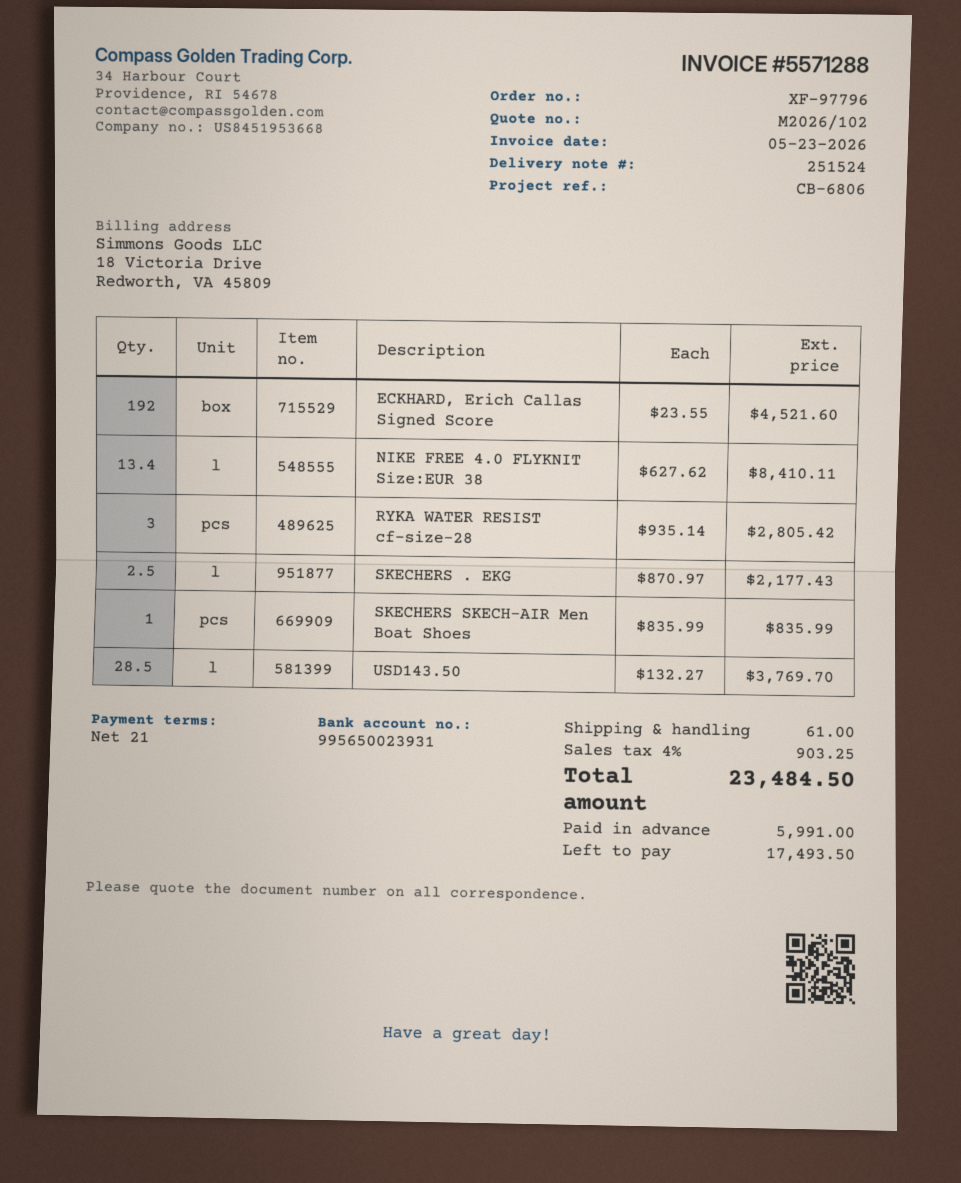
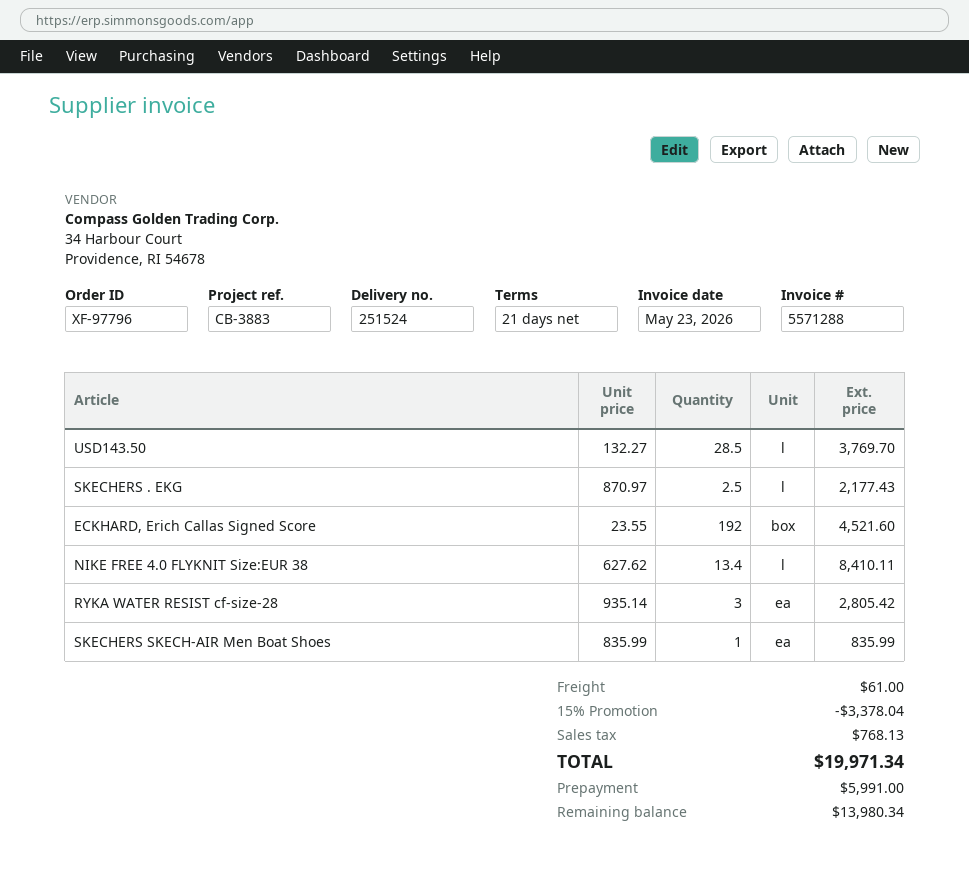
reference: CB-6806 -> CB-3883
discount: none -> 15% = 3378.04
tax: 903.25 -> 768.13
total: 23484.50 -> 19971.34
balance: 17493.50 -> 13980.34

